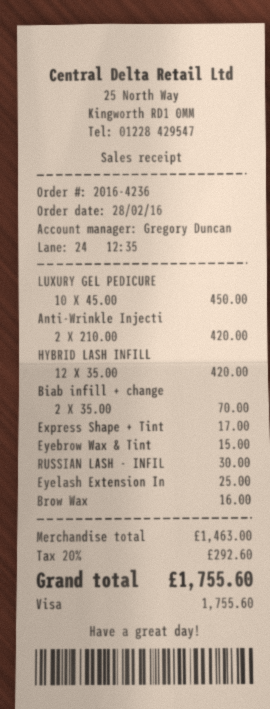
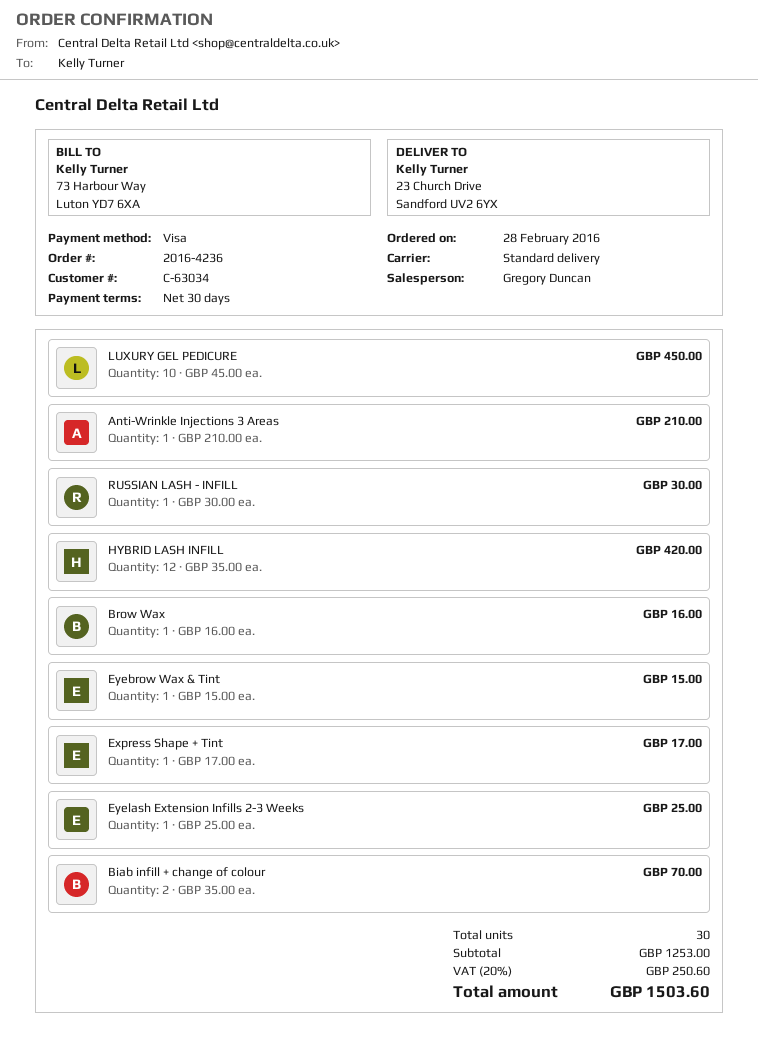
Anti-Wrinkle Injecti: 2 x 210.00 = 420.00 -> 1 x 210.00 = 210.00
subtotal: 1463.00 -> 1253.00
tax: 20% = 292.60 -> 20% = 250.60
total: 1755.60 -> 1503.60

